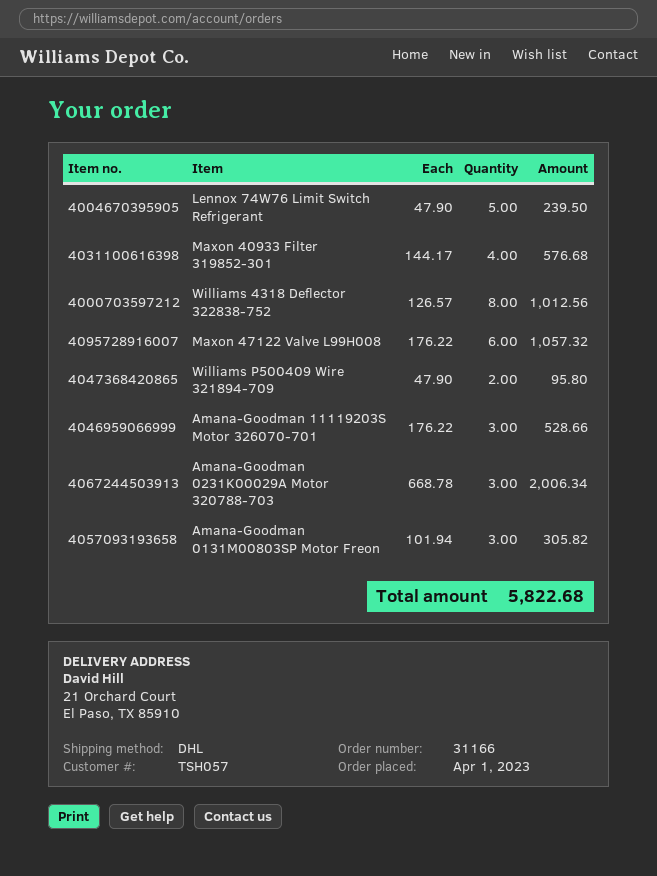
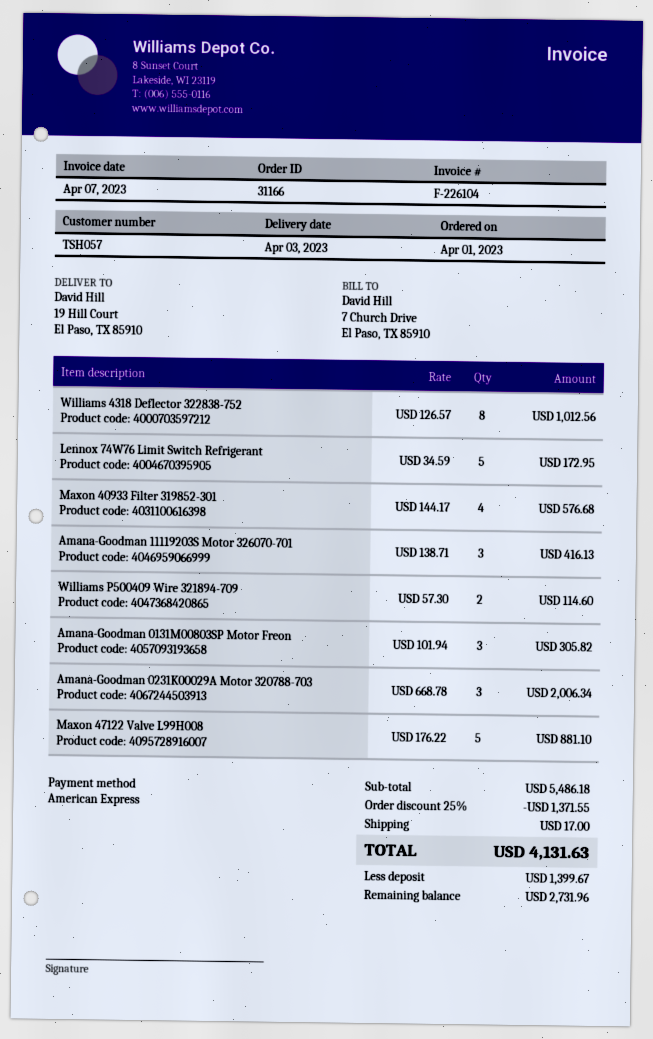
ship to: 21 Orchard Court, El Paso, TX 85910 -> 19 Hill Court, El Paso, TX 85910
Lennox 74W76 Limit Switch Refrigerant: 5 x 47.90 = 239.50 -> 5 x 34.59 = 172.95
Maxon 47122 Valve L99H008: 6 x 176.22 = 1057.32 -> 5 x 176.22 = 881.10
Williams P500409 Wire 321894-709: 2 x 47.90 = 95.80 -> 2 x 57.30 = 114.60
Amana-Goodman 11119203S Motor 326070-701: 3 x 176.22 = 528.66 -> 3 x 138.71 = 416.13
discount: none -> 25% = 1371.55
shipping: none -> 17.00
total: 5822.68 -> 4131.63

